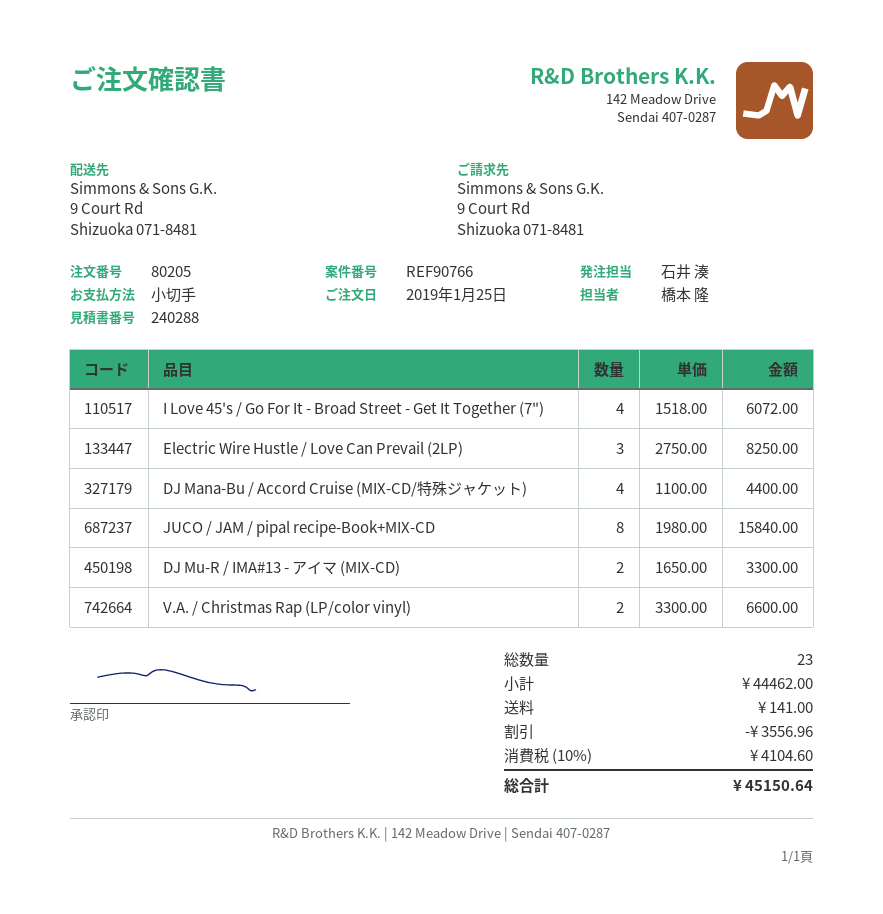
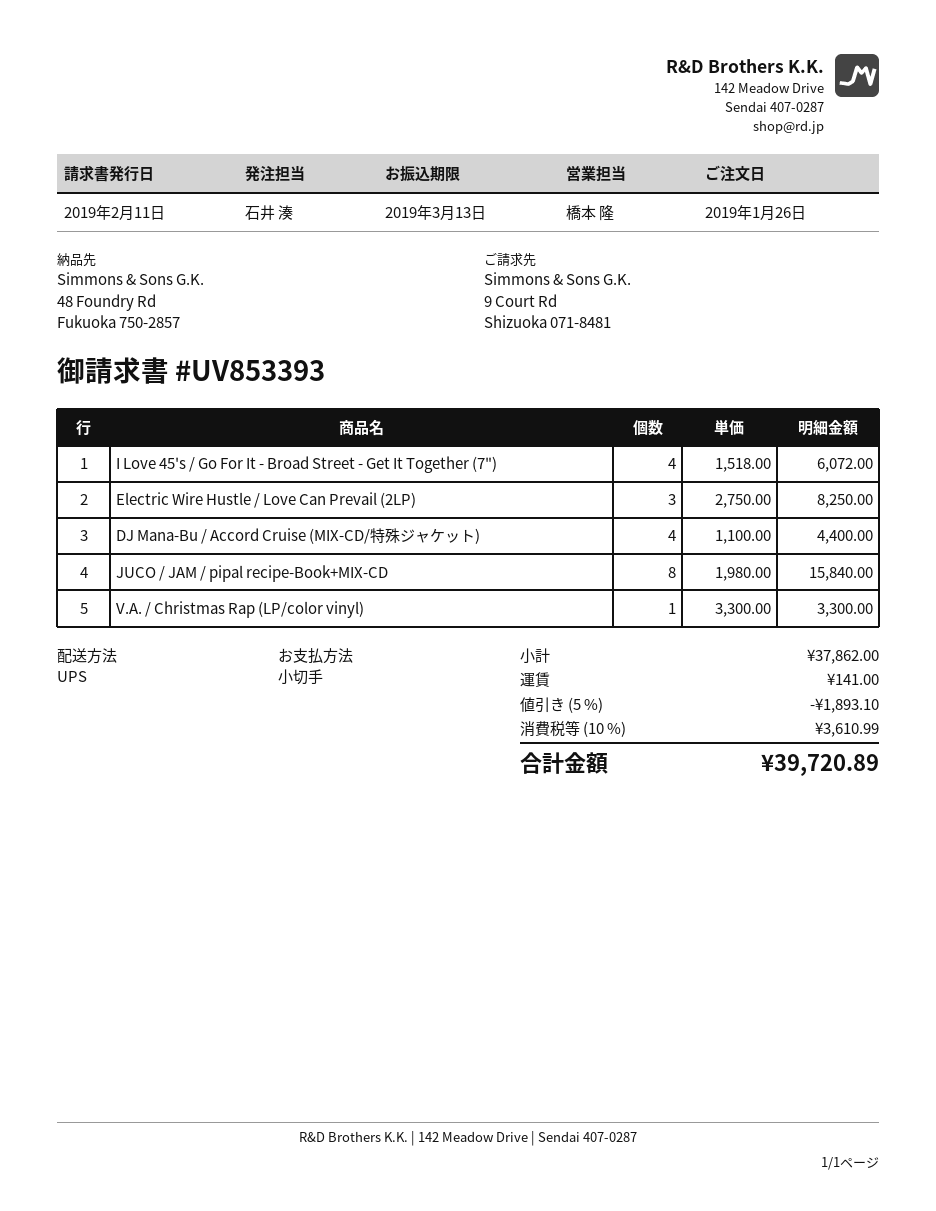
order date: 2019-01-25 -> 2019-01-26
ship to: 9 Court Rd, Shizuoka 071-8481 -> 48 Foundry Rd, Fukuoka 750-2857
DJ Mu-R / IMA#13 - アイマ (MIX-CD): 2 x 1650.00 = 3300.00 -> none
V.A. / Christmas Rap (LP/color vinyl): 2 x 3300.00 = 6600.00 -> 1 x 3300.00 = 3300.00
subtotal: 44462.00 -> 37862.00
discount: 3556.96 -> 1893.10
tax: 10% = 4104.60 -> 10% = 3610.99
total: 45150.64 -> 39720.89

